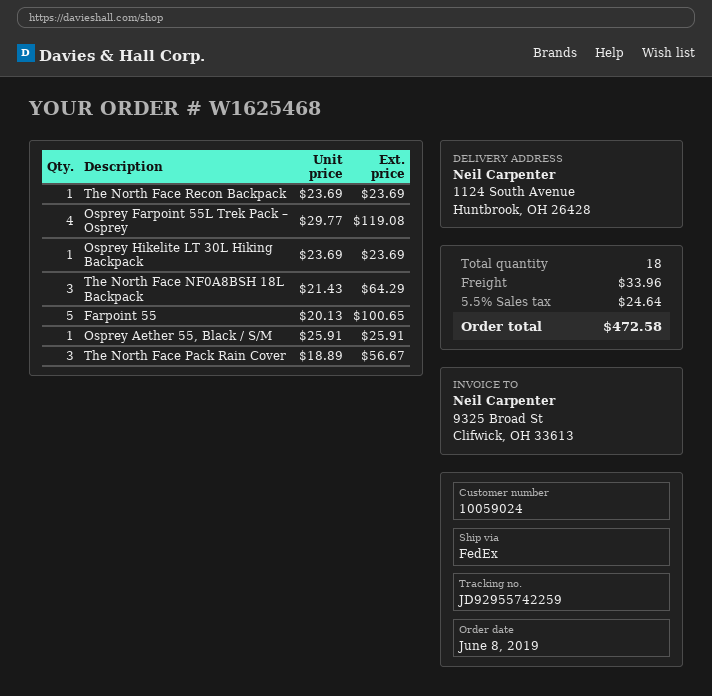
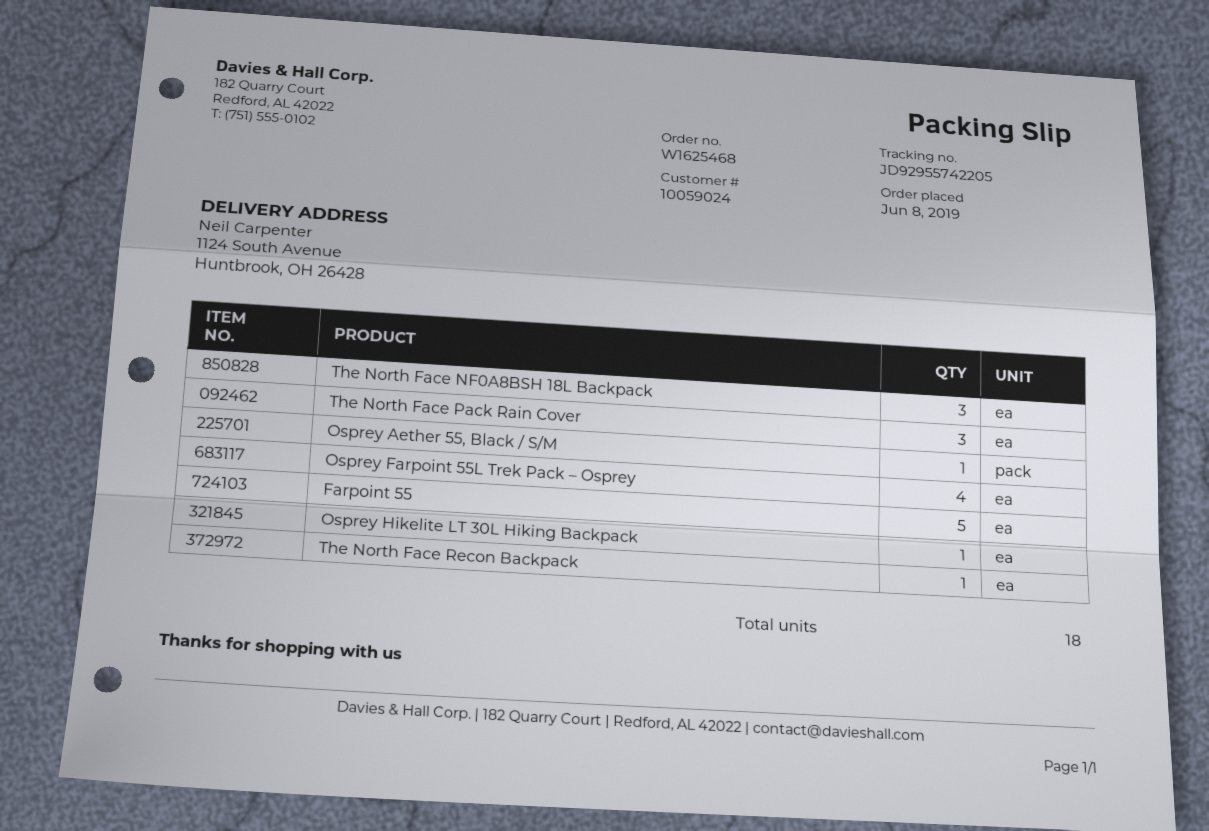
tracking number: JD92955742259 -> JD92955742205

